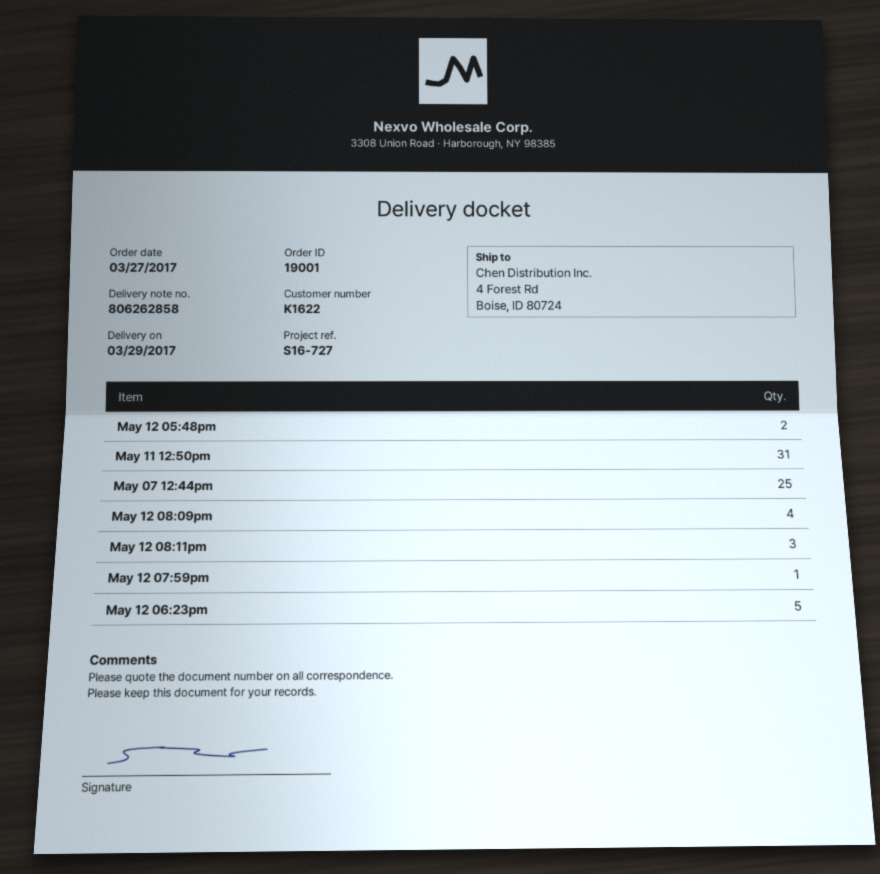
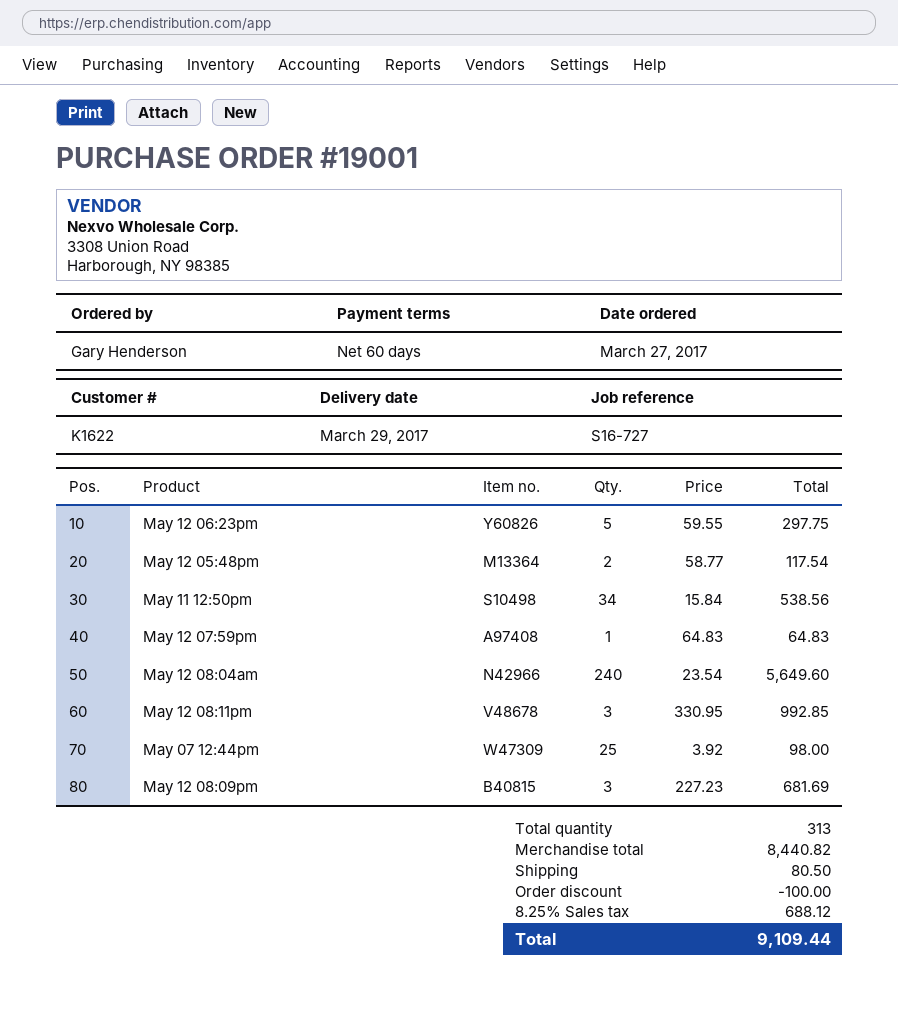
May 11 12:50pm: 31 -> 34
May 12 08:09pm: 4 -> 3
May 12 08:04am: none -> 240

